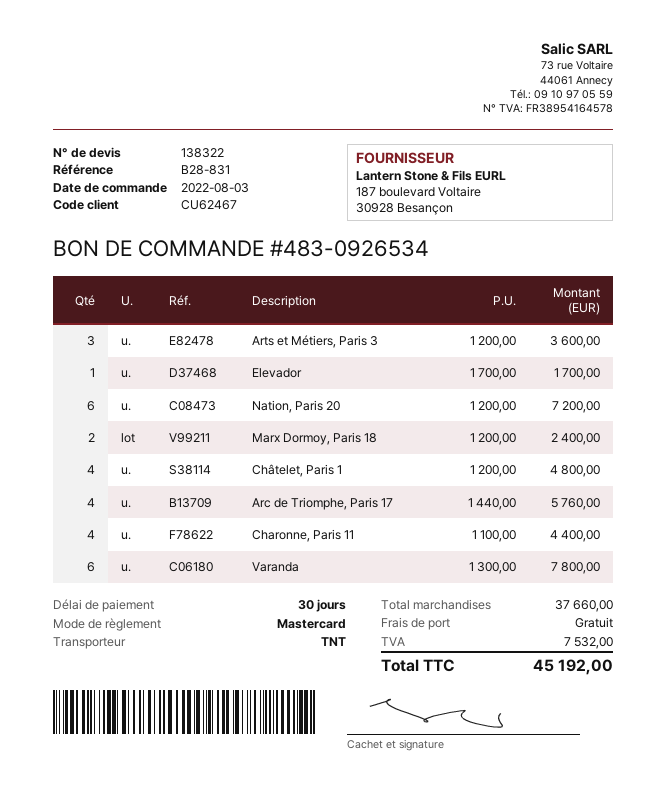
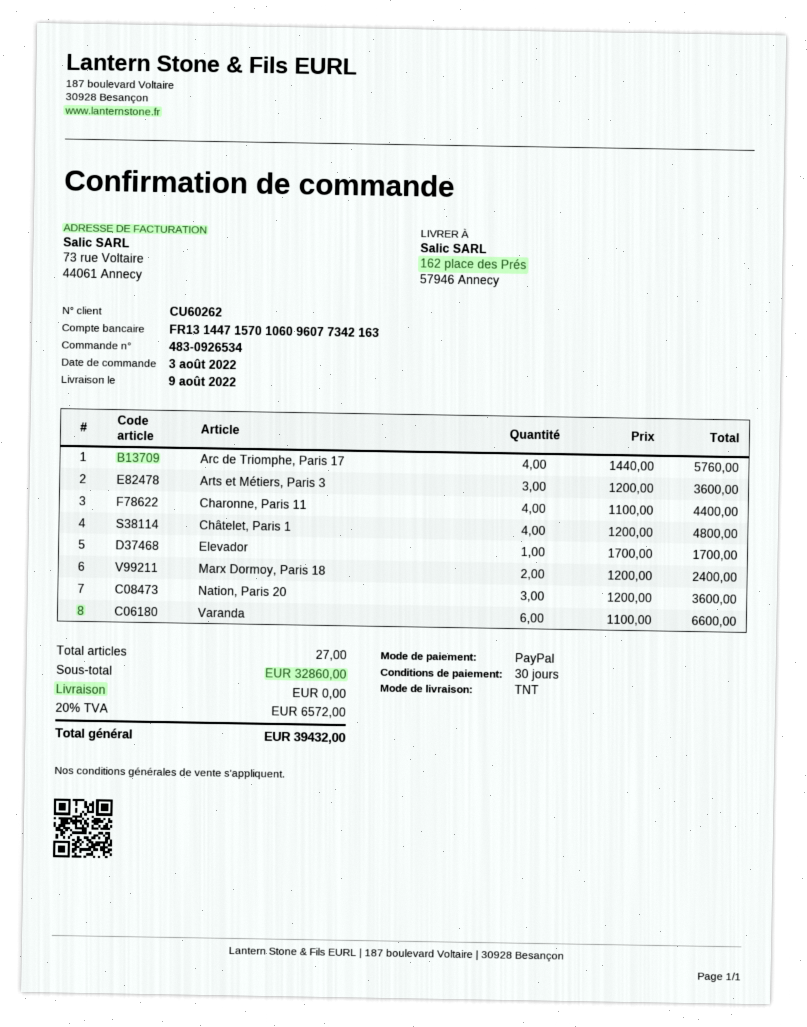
customer number: CU62467 -> CU60262
payment method: Mastercard -> PayPal
Nation, Paris 20: 6 x 1200.00 = 7200.00 -> 3 x 1200.00 = 3600.00
Varanda: 6 x 1300.00 = 7800.00 -> 6 x 1100.00 = 6600.00
subtotal: 37660.00 -> 32860.00
tax: 7532.00 -> 6572.00
total: 45192.00 -> 39432.00

